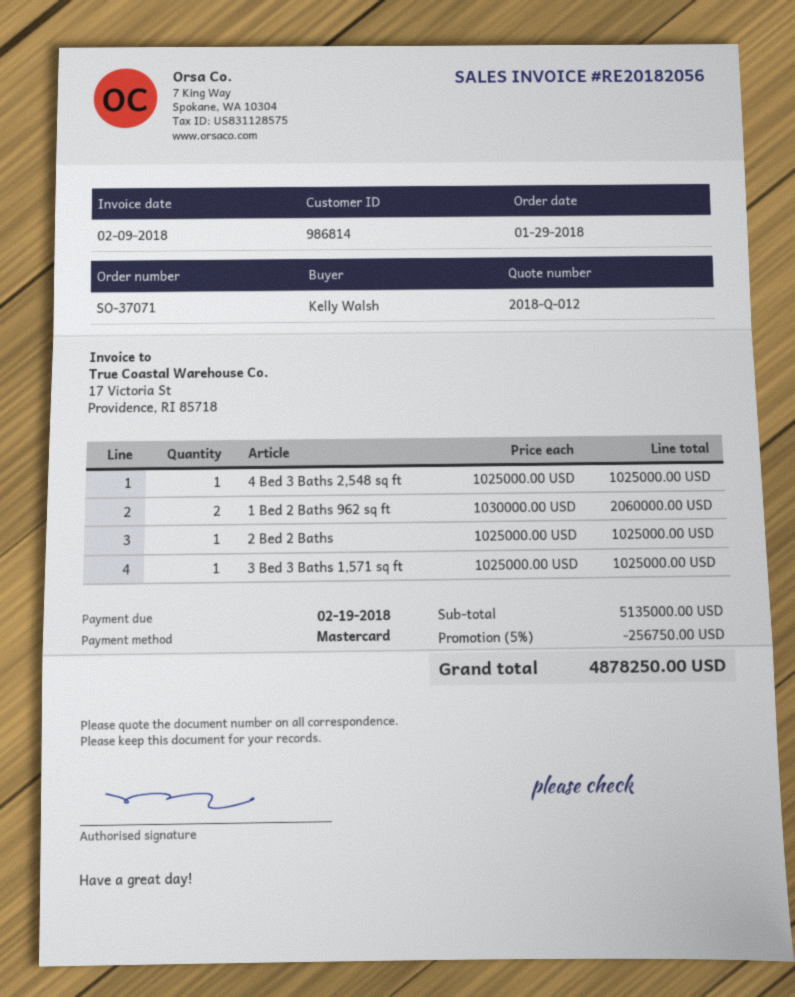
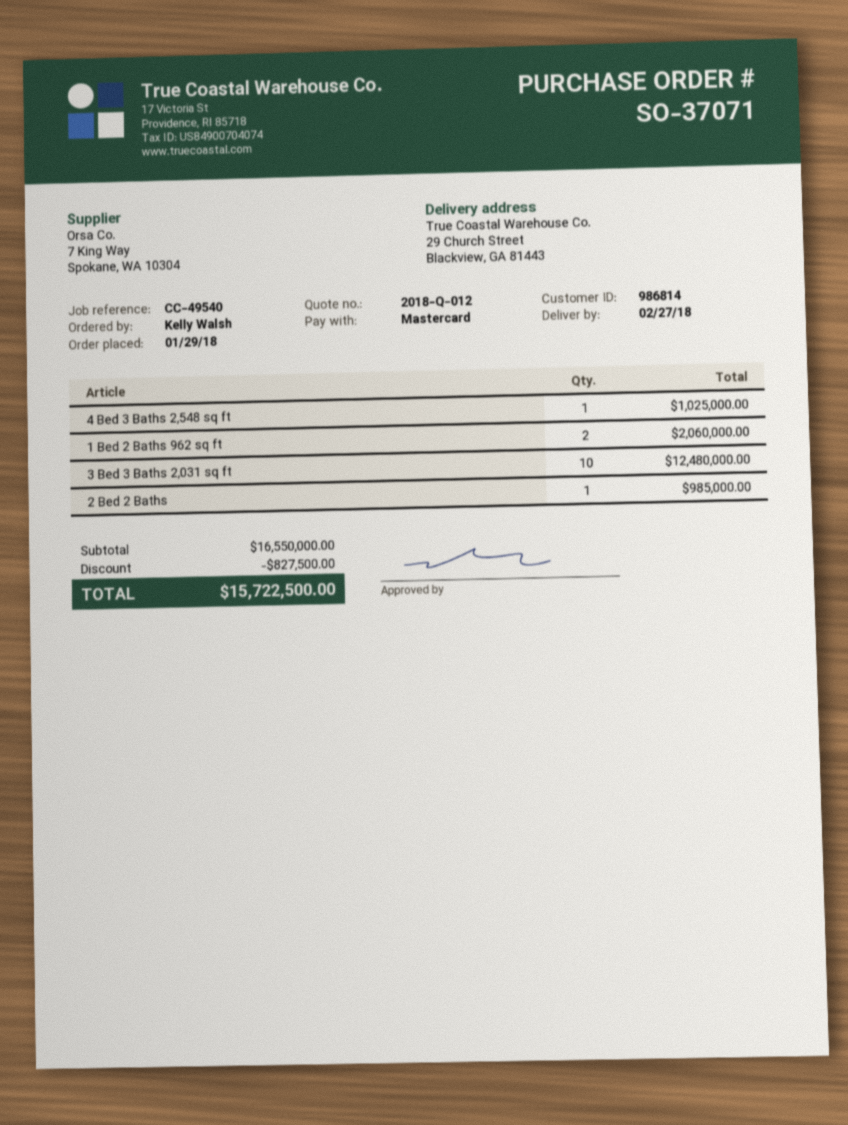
2 Bed 2 Baths: 1 for 1025000.00 -> 1 for 985000.00
3 Bed 3 Baths 1,571 sq ft: 1 for 1025000.00 -> none
3 Bed 3 Baths 2,031 sq ft: none -> 10 for 12480000.00
subtotal: 5135000.00 -> 16550000.00
discount: 256750.00 -> 827500.00
total: 4878250.00 -> 15722500.00

